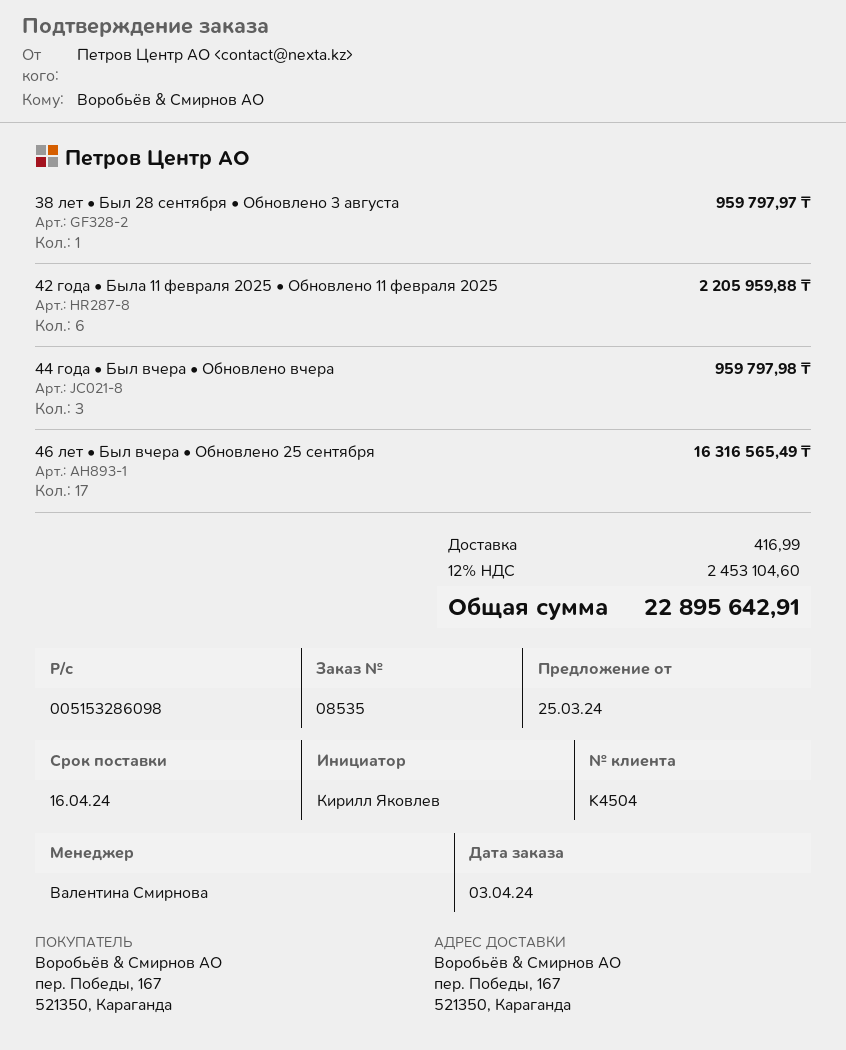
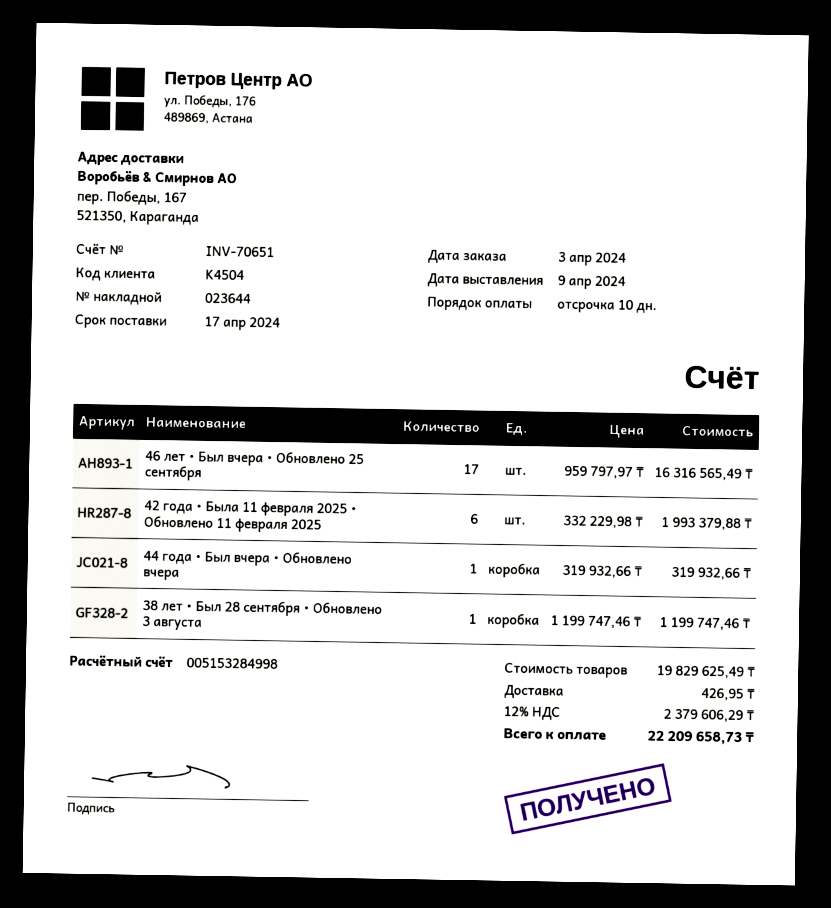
delivery date: 2024-04-16 -> 2024-04-17
bank account: 005153286098 -> 005153284998
38 лет • Был 28 сентября • Обновлено 3 августа: 1 for 959797.97 -> 1 for 1199747.46
42 года • Была 11 февраля 2025 • Обновлено 11 февраля 2025: 6 for 2205959.88 -> 6 for 1993379.88
44 года • Был вчера • Обновлено вчера: 3 for 959797.98 -> 1 for 319932.66
shipping: 416.99 -> 426.95
tax: 12% = 2453104.60 -> 12% = 2379606.29
total: 22895642.91 -> 22209658.73

